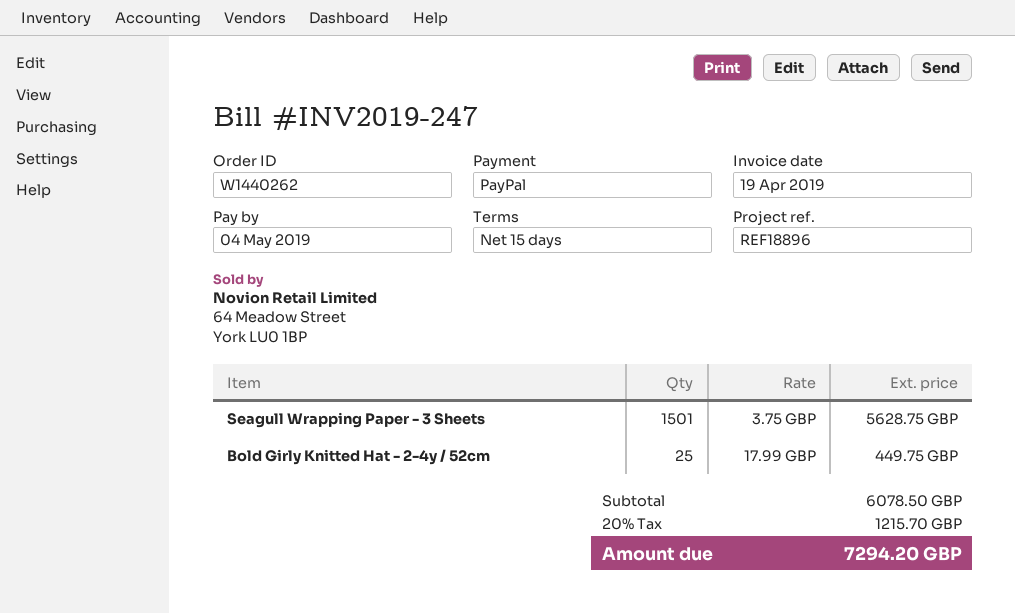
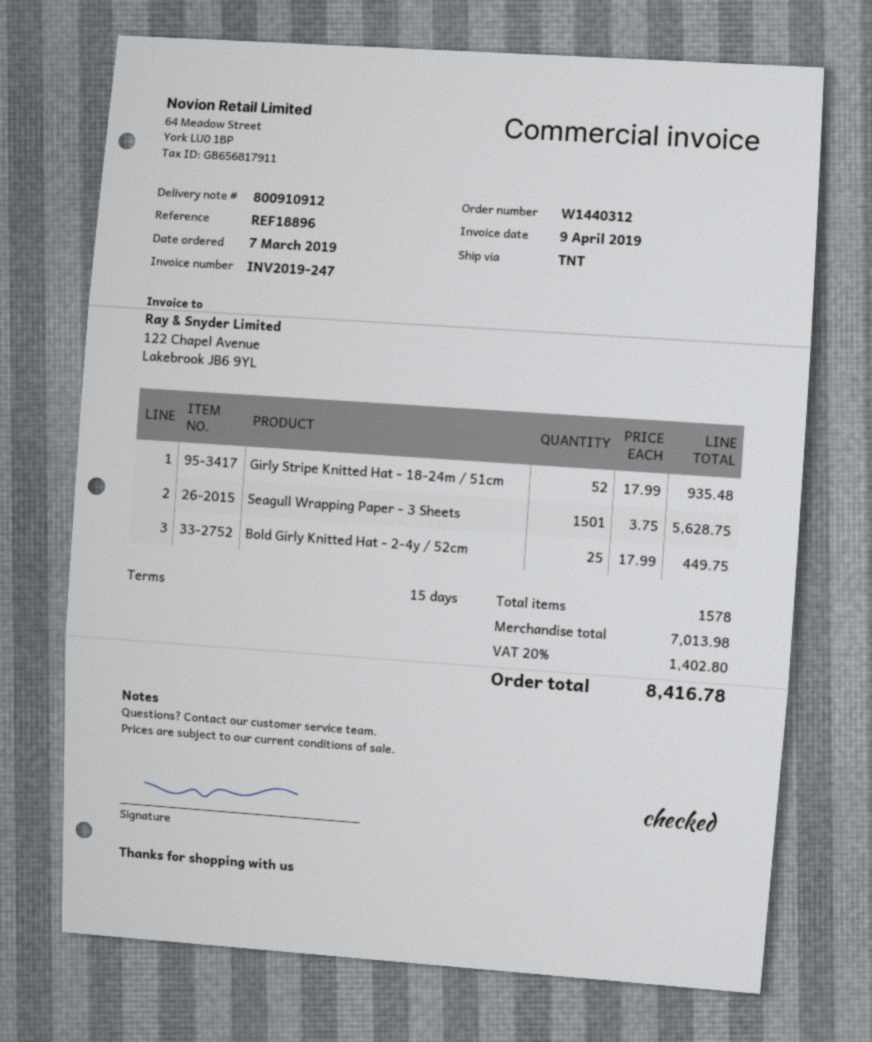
order number: W1440262 -> W1440312
invoice date: 2019-04-19 -> 2019-04-09
Girly Stripe Knitted Hat - 18-24m / 51cm: none -> 52 x 17.99 = 935.48
subtotal: 6078.50 -> 7013.98
tax: 20% = 1215.70 -> 20% = 1402.80
total: 7294.20 -> 8416.78

